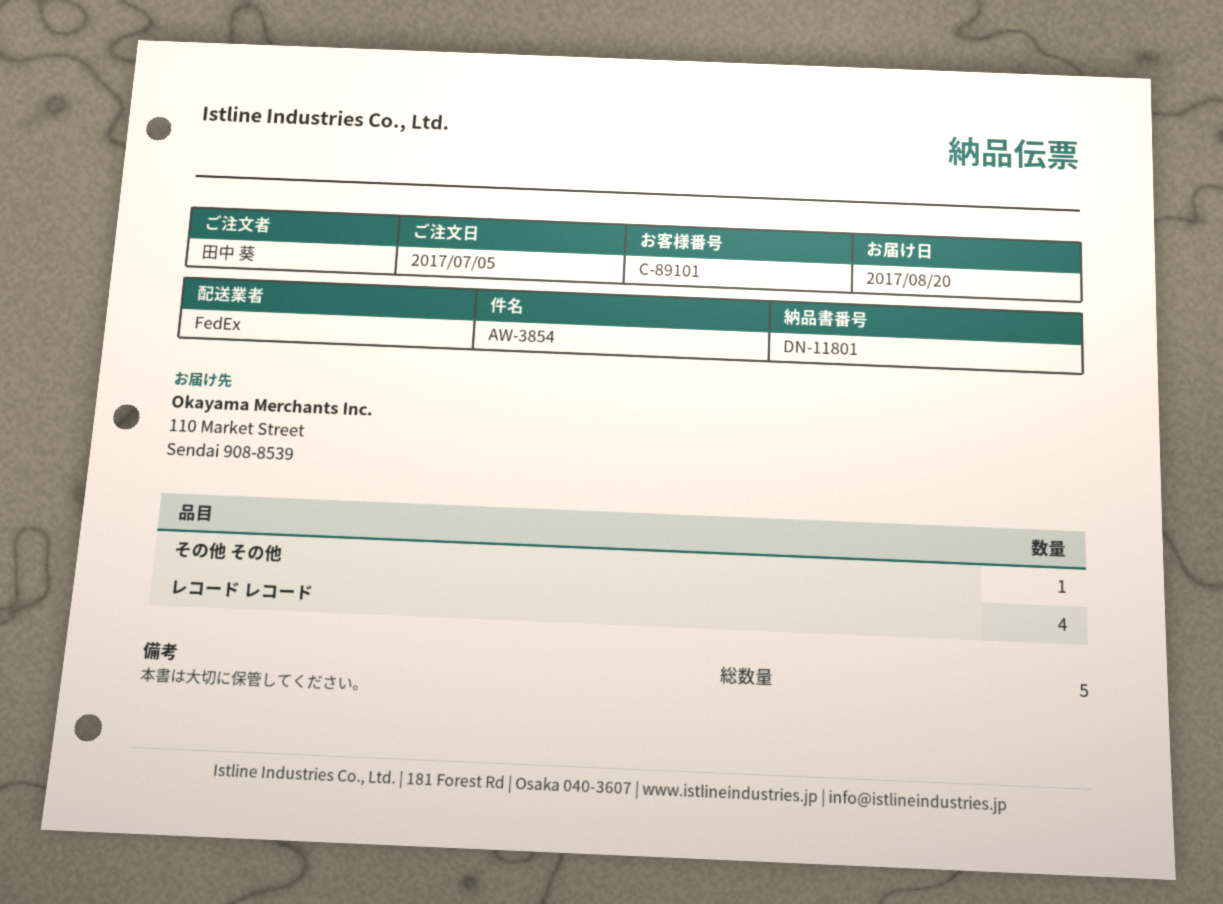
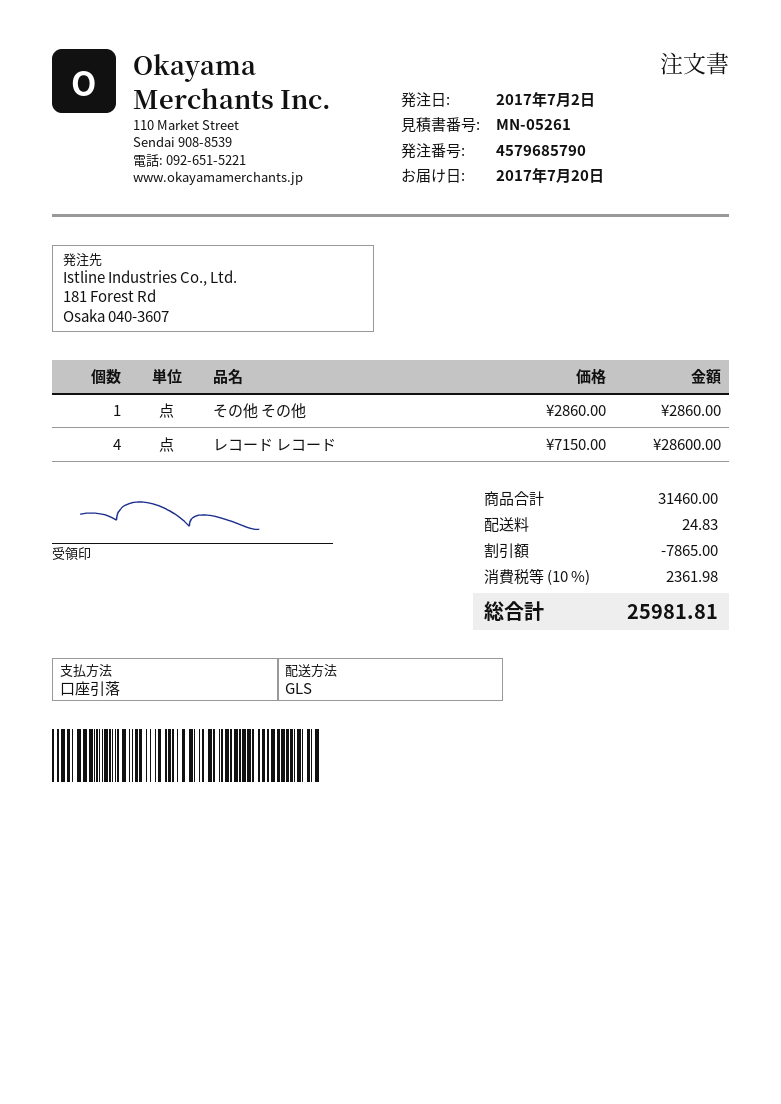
order date: 2017-07-05 -> 2017-07-02
delivery date: 2017-08-20 -> 2017-07-20
shipping method: FedEx -> GLS

